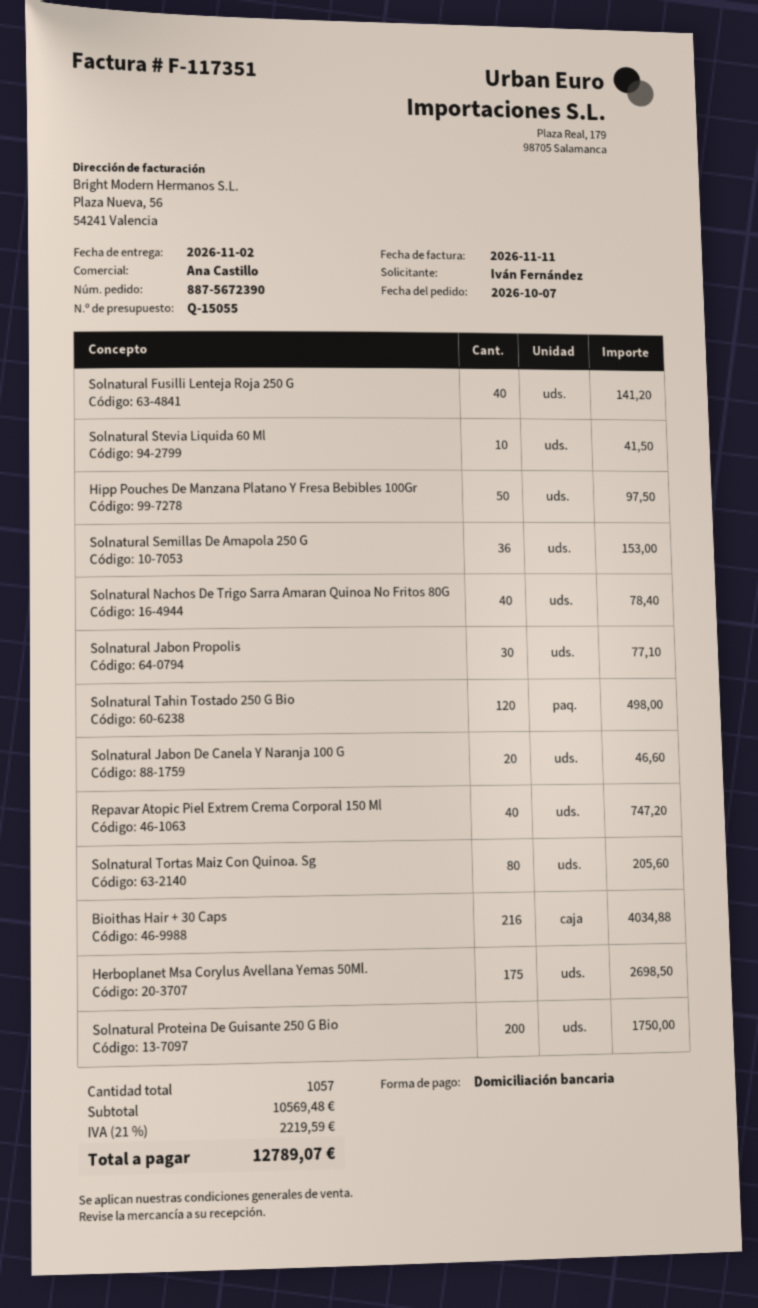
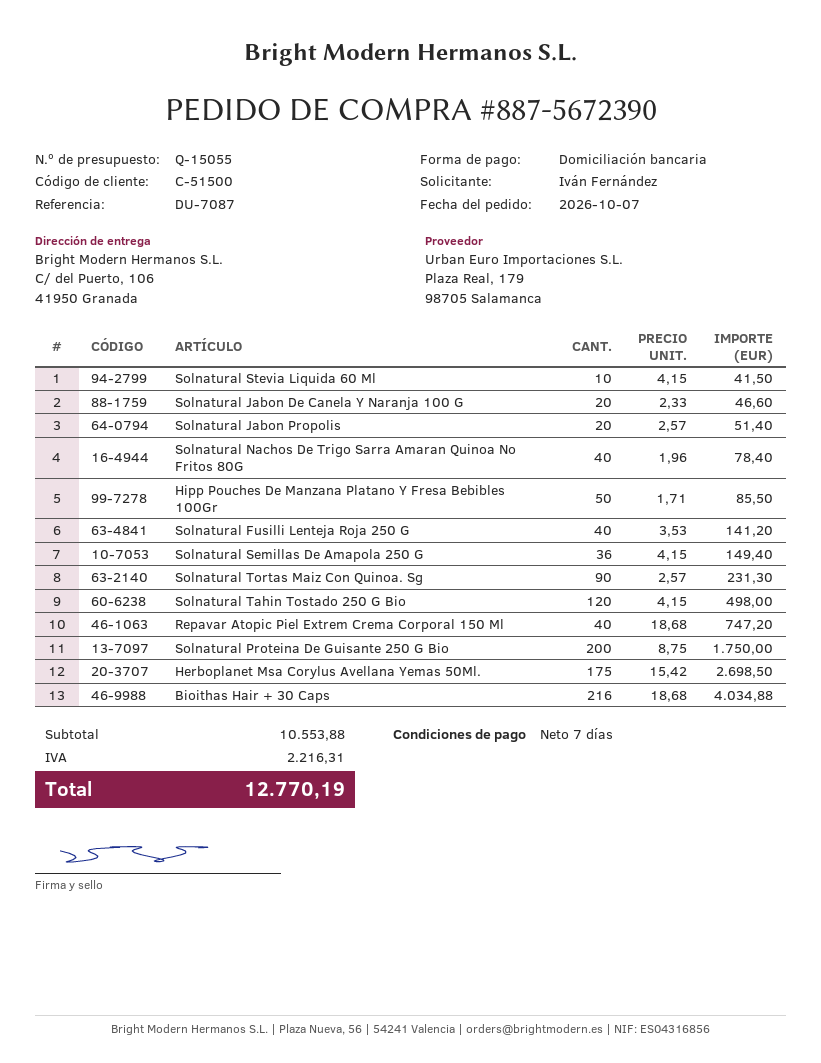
Hipp Pouches De Manzana Platano Y Fresa Bebibles 100Gr: 50 for 97.50 -> 50 for 85.50
Solnatural Semillas De Amapola 250 G: 36 for 153.00 -> 36 for 149.40
Solnatural Jabon Propolis: 30 for 77.10 -> 20 for 51.40
Solnatural Tortas Maiz Con Quinoa. Sg: 80 for 205.60 -> 90 for 231.30
subtotal: 10569.48 -> 10553.88
tax: 2219.59 -> 2216.31
total: 12789.07 -> 12770.19

